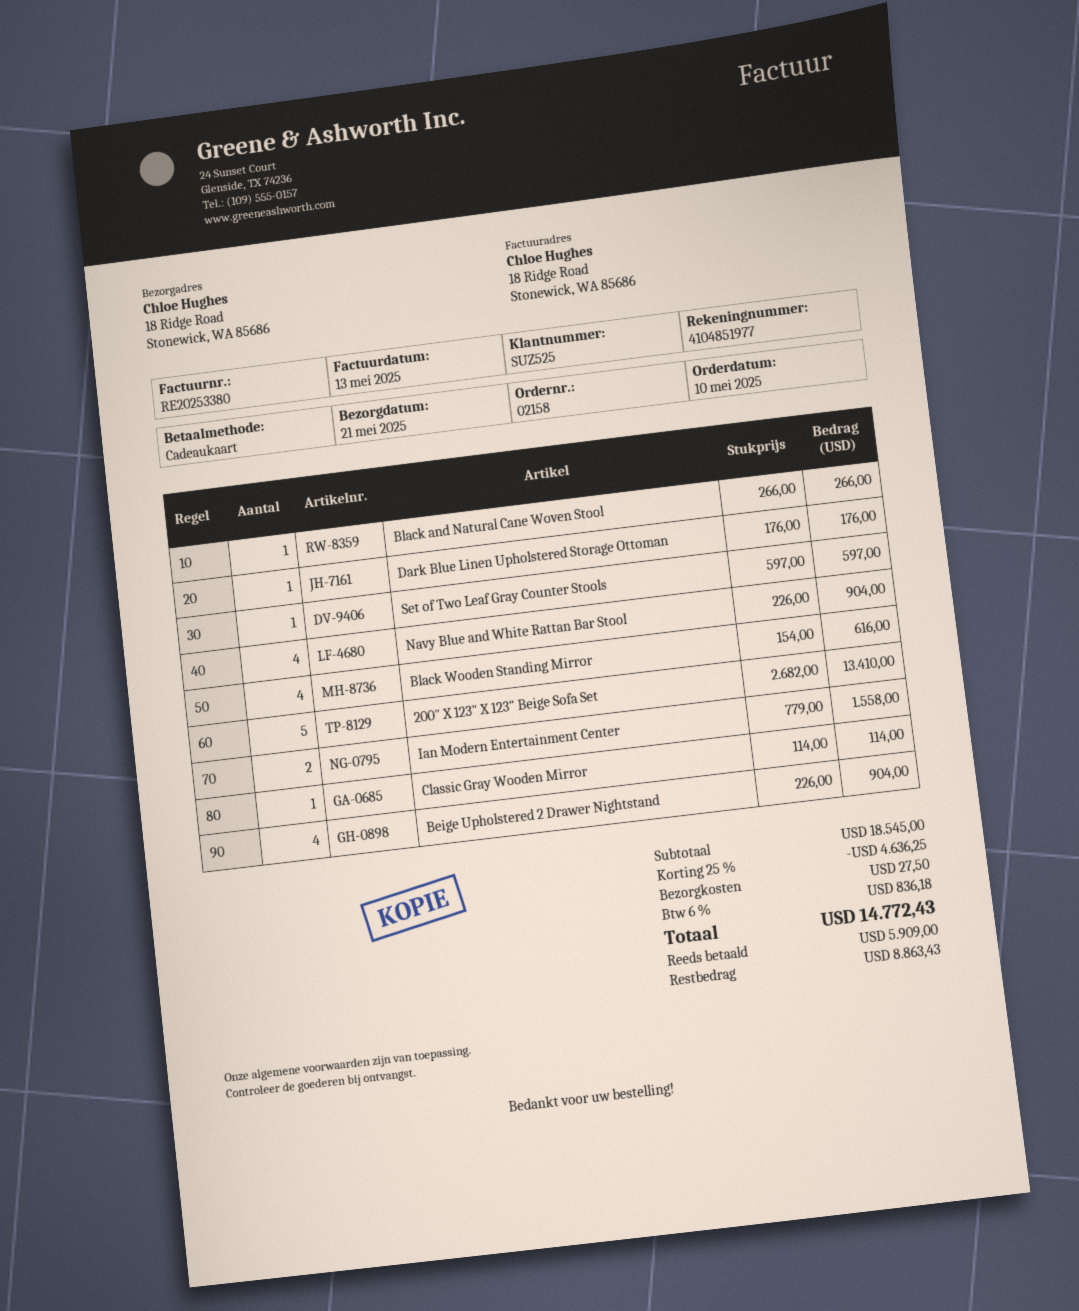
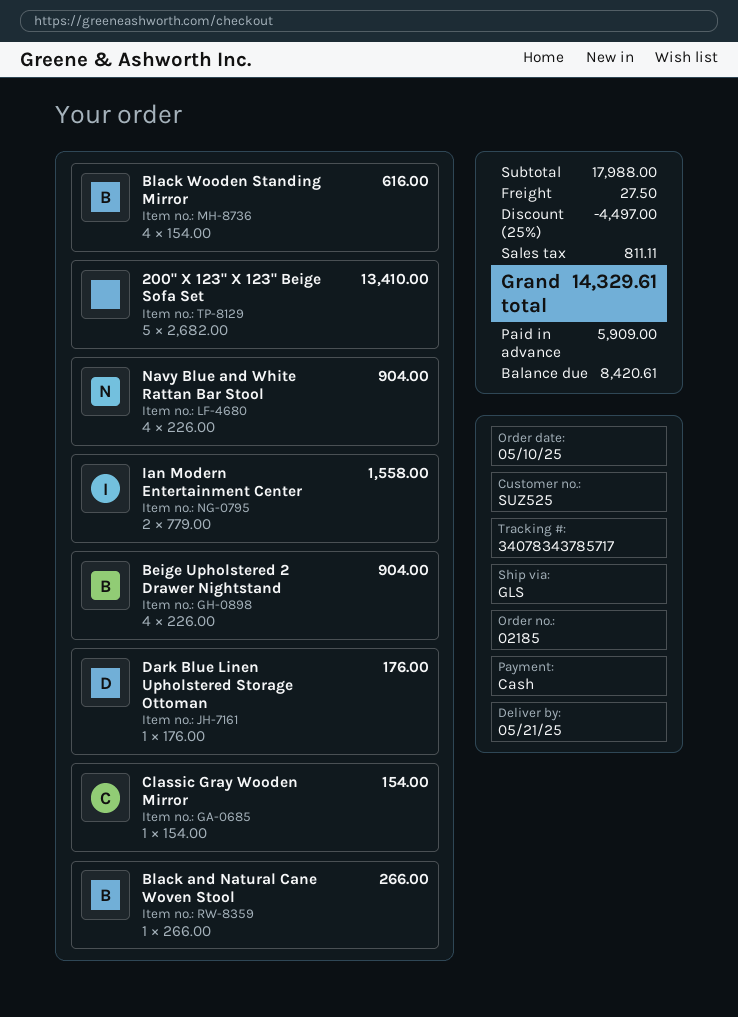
order number: 02158 -> 02185
payment method: gift card -> cash
Set of Two Leaf Gray Counter Stools: 1 x 597.00 = 597.00 -> none
Classic Gray Wooden Mirror: 1 x 114.00 = 114.00 -> 1 x 154.00 = 154.00
subtotal: 18545.00 -> 17988.00
discount: 25% = 4636.25 -> 25% = 4497.00
tax: 836.18 -> 811.11
total: 14772.43 -> 14329.61
balance: 8863.43 -> 8420.61

